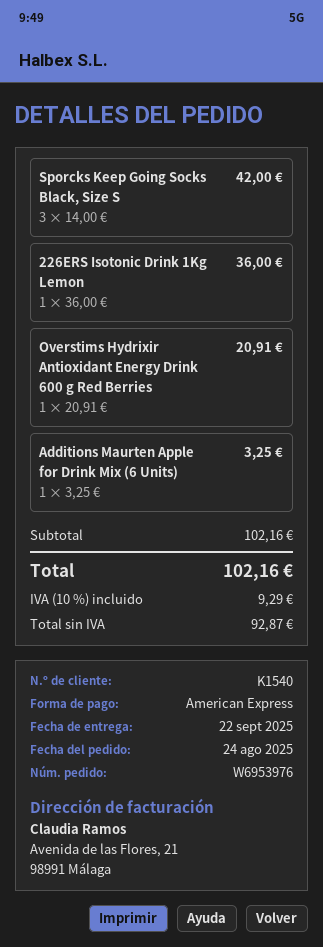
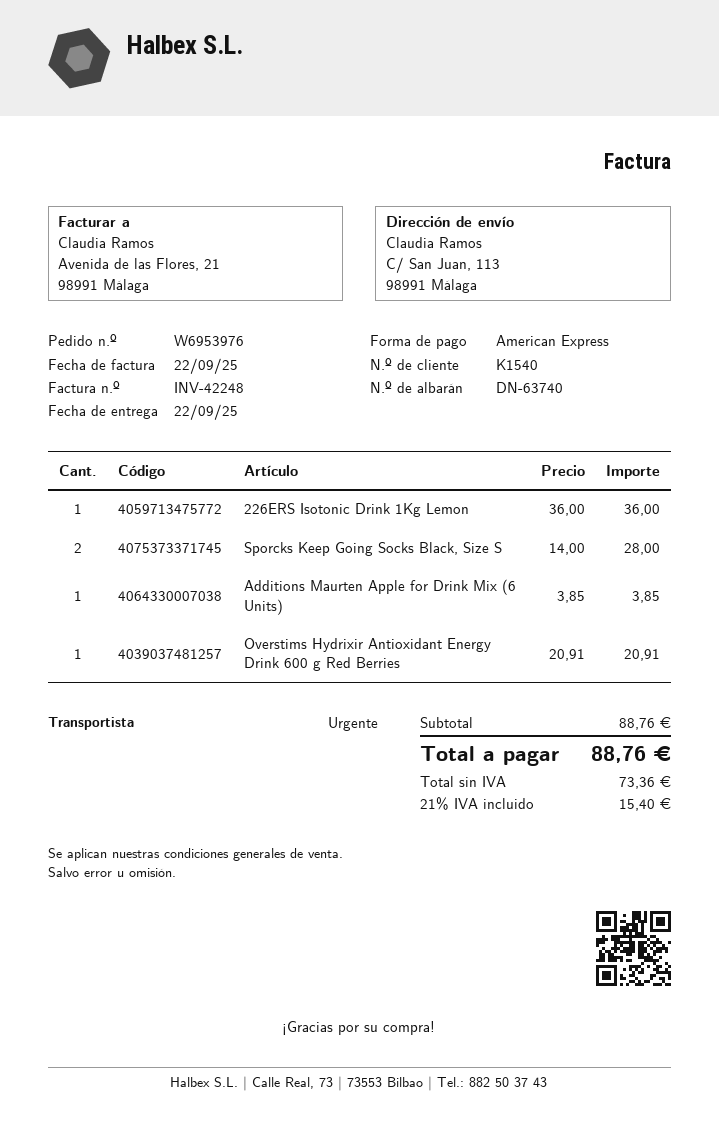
Sporcks Keep Going Socks Black, Size S: 3 x 14.00 = 42.00 -> 2 x 14.00 = 28.00
Additions Maurten Apple for Drink Mix (6 Units): 1 x 3.25 = 3.25 -> 1 x 3.85 = 3.85
subtotal: 102.16 -> 88.76
net: 92.87 -> 73.36
tax: 10% = 9.29 -> 21% = 15.40
total: 102.16 -> 88.76

